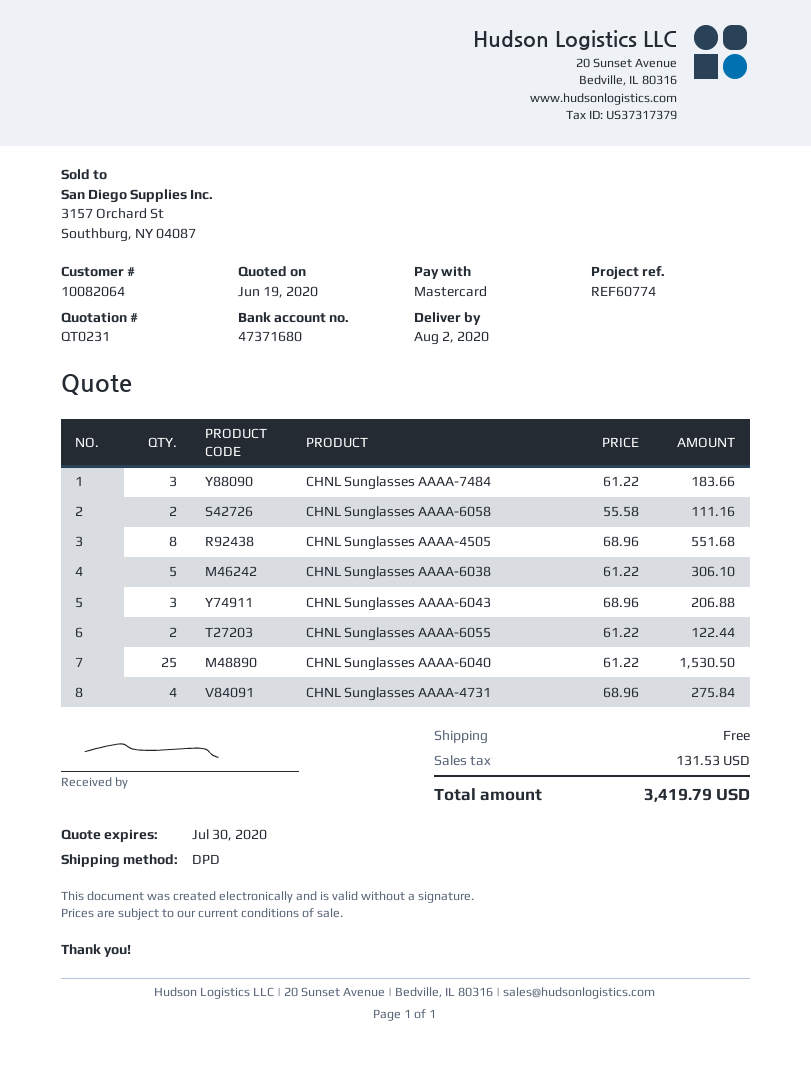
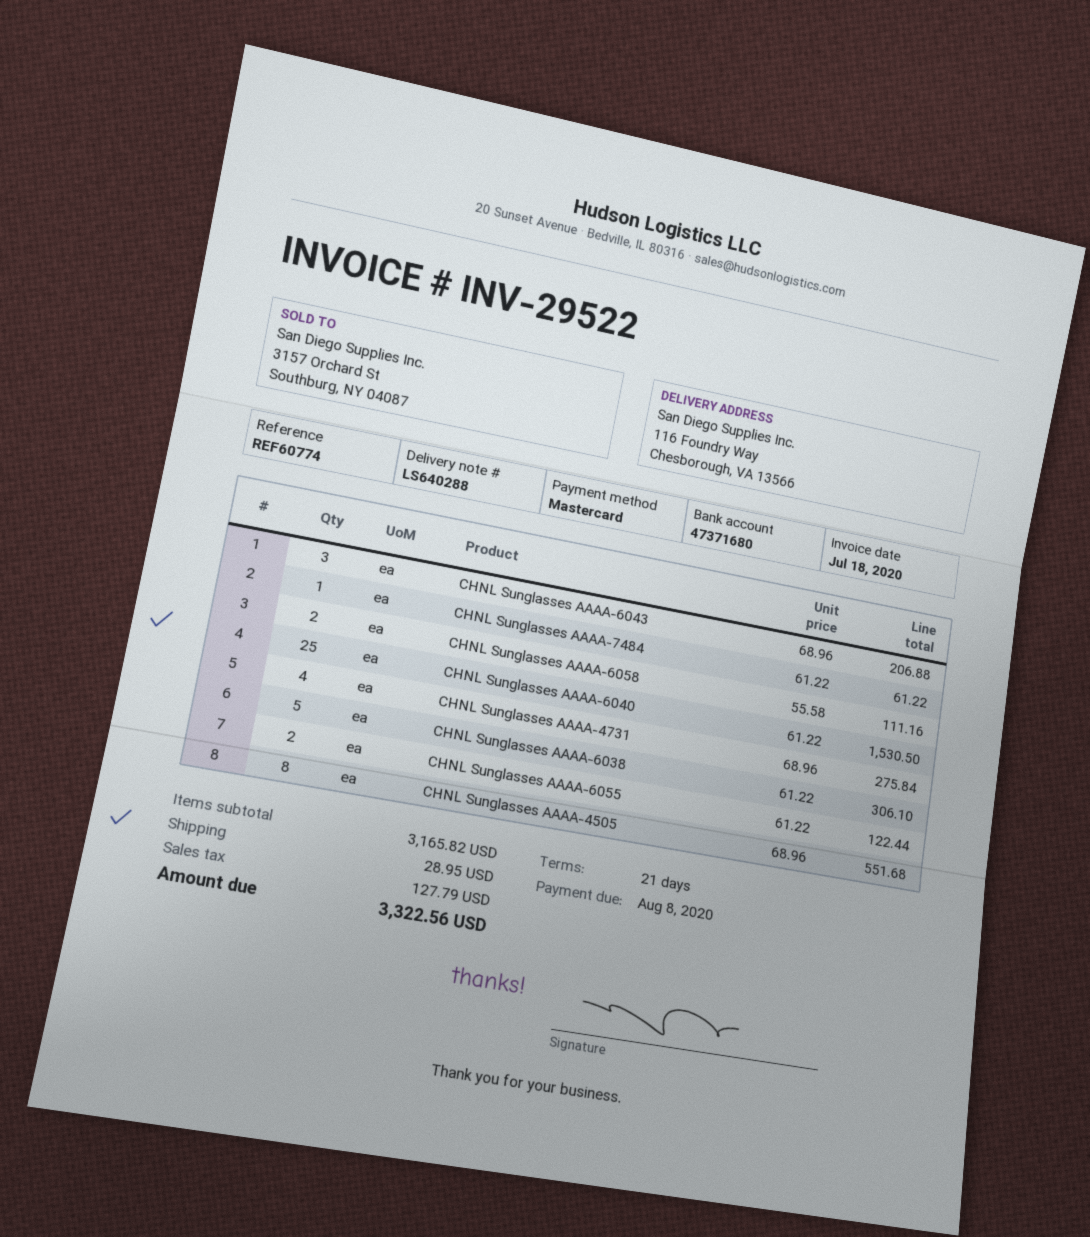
CHNL Sunglasses AAAA-7484: 3 x 61.22 = 183.66 -> 1 x 61.22 = 61.22
shipping: 0.00 -> 28.95
tax: 131.53 -> 127.79
total: 3419.79 -> 3322.56

